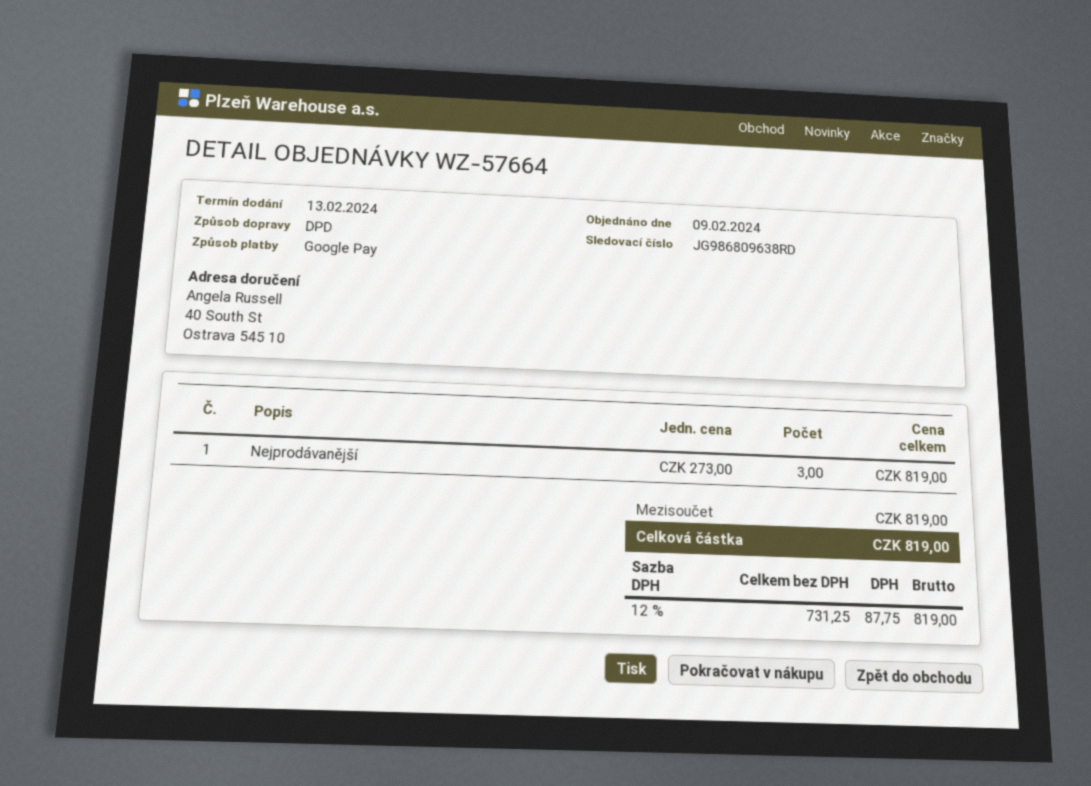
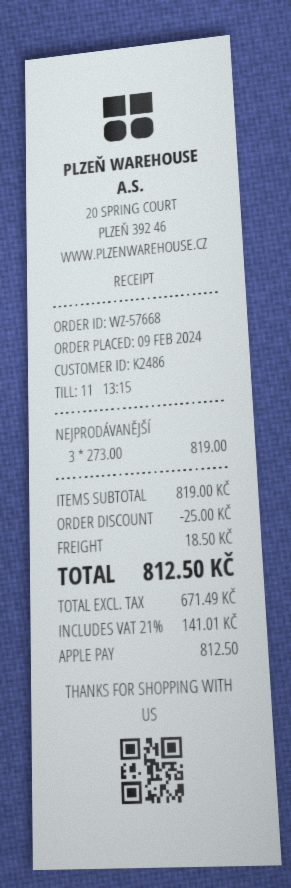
order number: WZ-57664 -> WZ-57668
payment method: Google Pay -> Apple Pay
discount: none -> 25.00
shipping: none -> 18.50
net: 731.25 -> 671.49
tax: 12% = 87.75 -> 21% = 141.01
total: 819.00 -> 812.50

